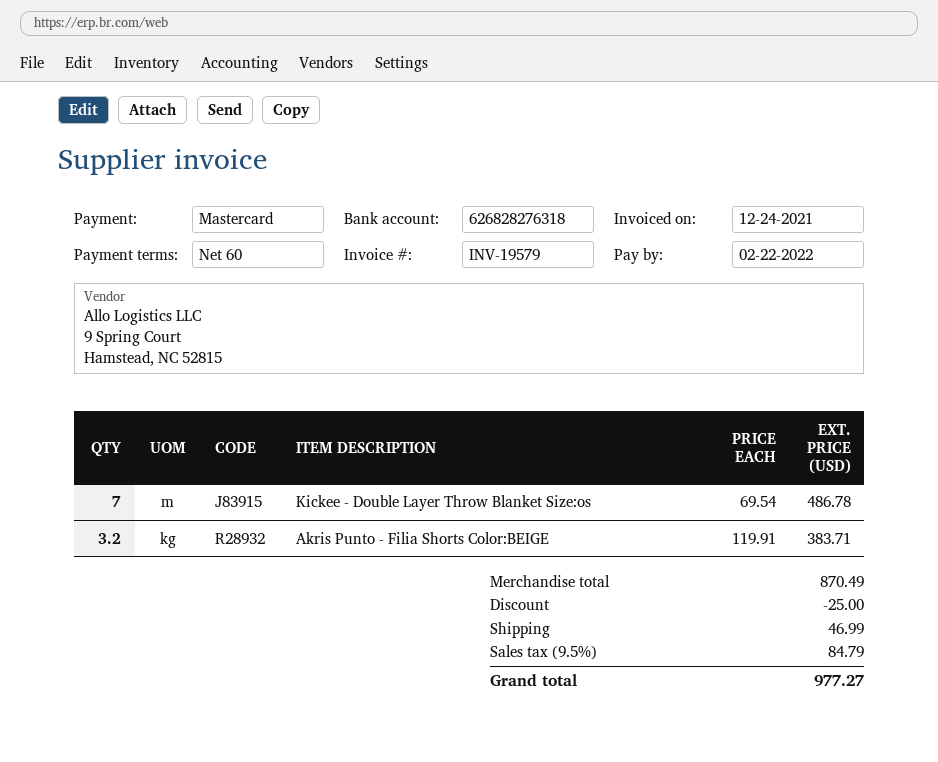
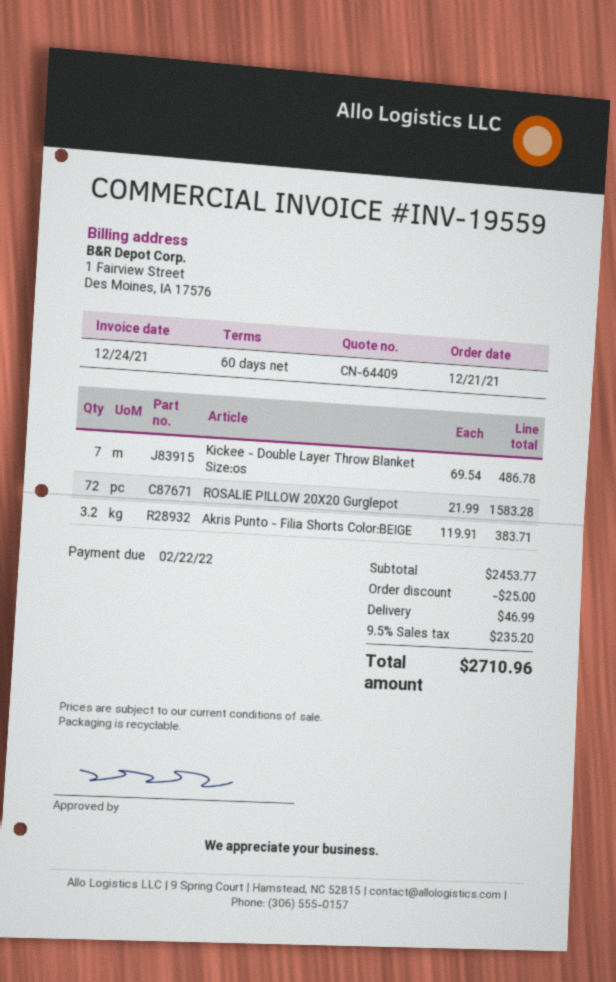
invoice number: INV-19579 -> INV-19559
ROSALIE PILLOW 20X20 Gurglepot: none -> 72 x 21.99 = 1583.28
subtotal: 870.49 -> 2453.77
tax: 9.5% = 84.79 -> 9.5% = 235.20
total: 977.27 -> 2710.96

